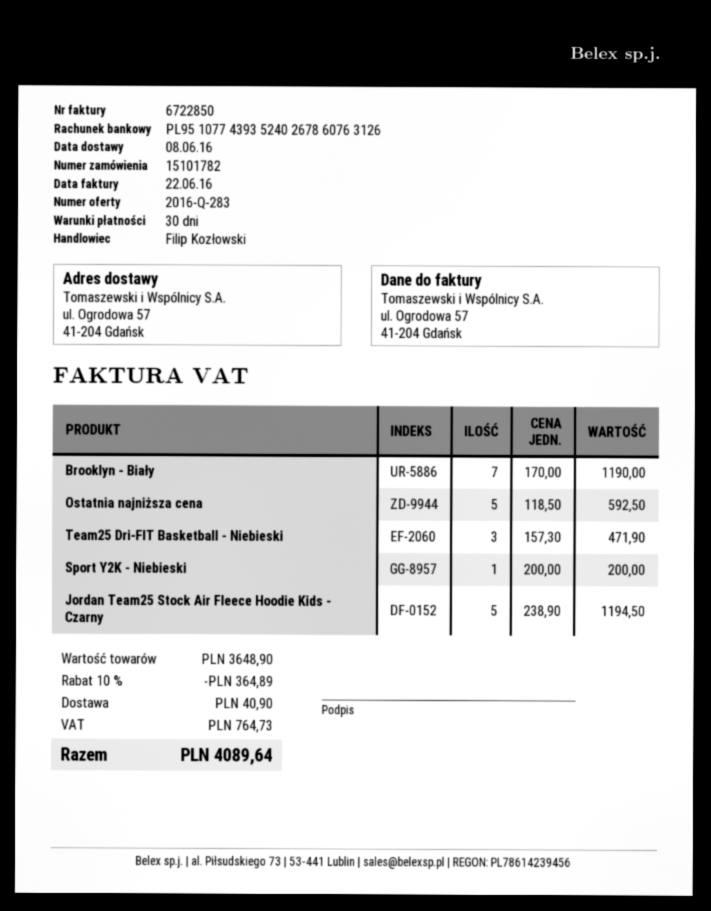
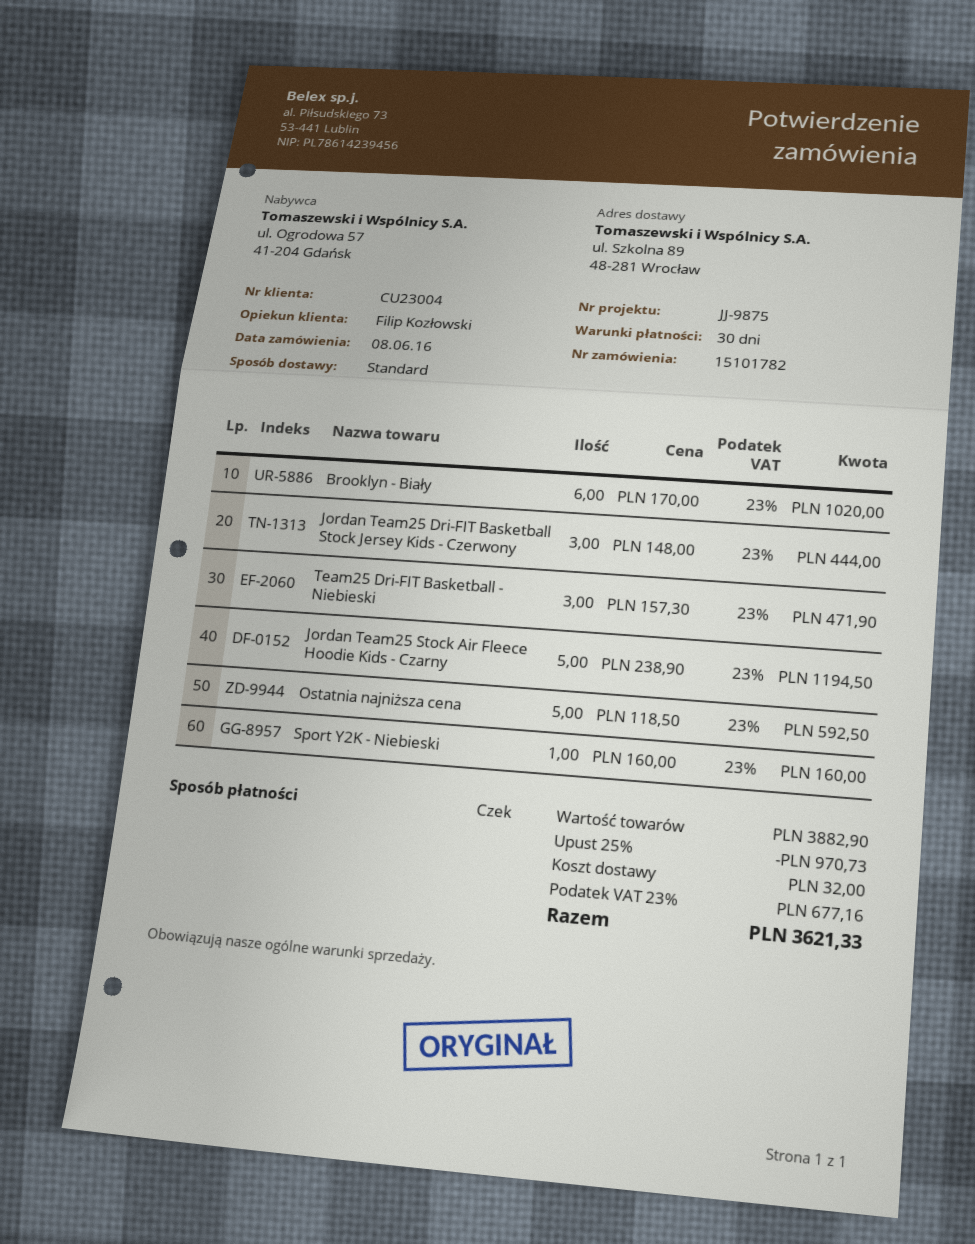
ship to: ul. Ogrodowa 57, 41-204 Gdańsk -> ul. Szkolna 89, 48-281 Wrocław
Brooklyn - Biały: 7 x 170.00 = 1190.00 -> 6 x 170.00 = 1020.00
Sport Y2K - Niebieski: 1 x 200.00 = 200.00 -> 1 x 160.00 = 160.00
Jordan Team25 Dri-FIT Basketball Stock Jersey Kids - Czerwony: none -> 3 x 148.00 = 444.00
subtotal: 3648.90 -> 3882.90
discount: 10% = 364.89 -> 25% = 970.73
shipping: 40.90 -> 32.00
tax: 764.73 -> 677.16
total: 4089.64 -> 3621.33

